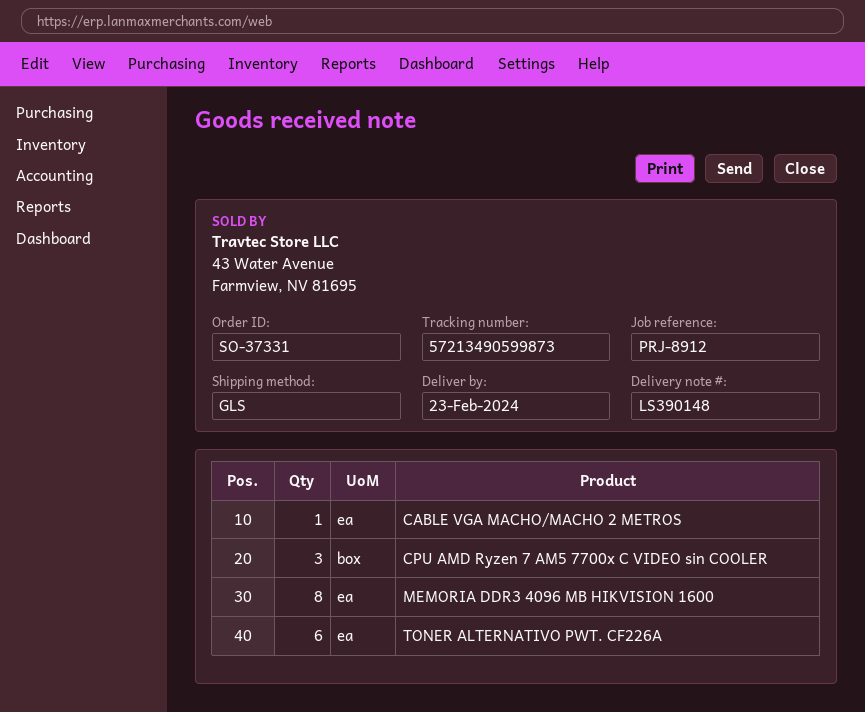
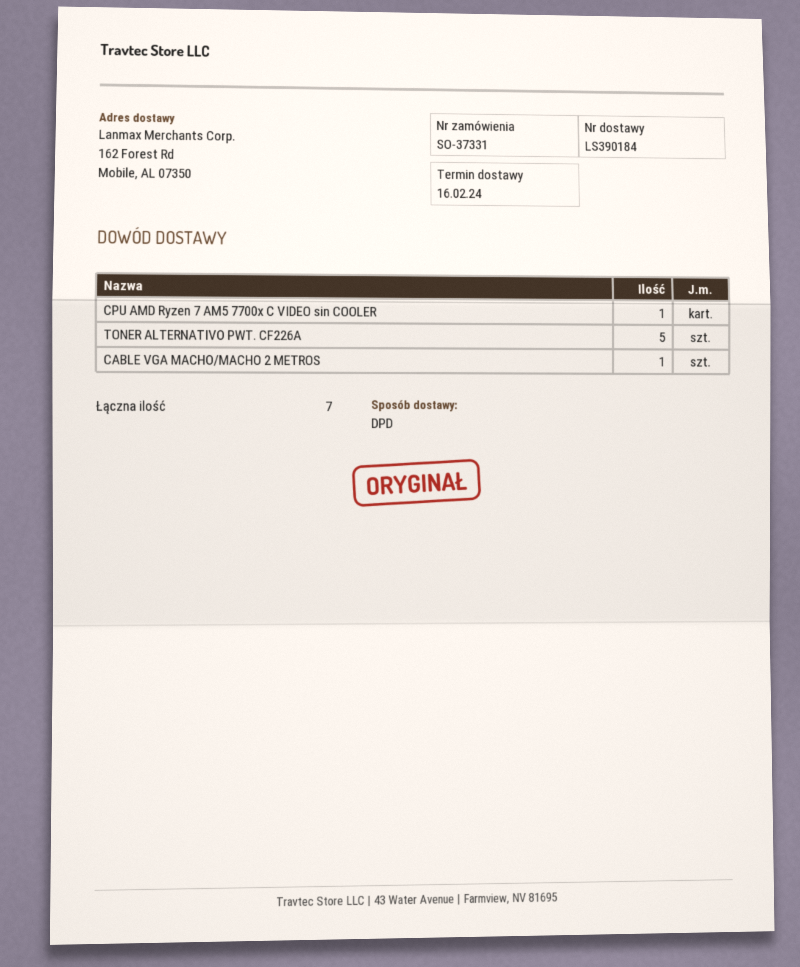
delivery note number: LS390148 -> LS390184
delivery date: 2024-02-23 -> 2024-02-16
shipping method: GLS -> DPD
CPU AMD Ryzen 7 AM5 7700x C VIDEO sin COOLER: 3 -> 1
MEMORIA DDR3 4096 MB HIKVISION 1600: 8 -> none
TONER ALTERNATIVO PWT. CF226A: 6 -> 5

